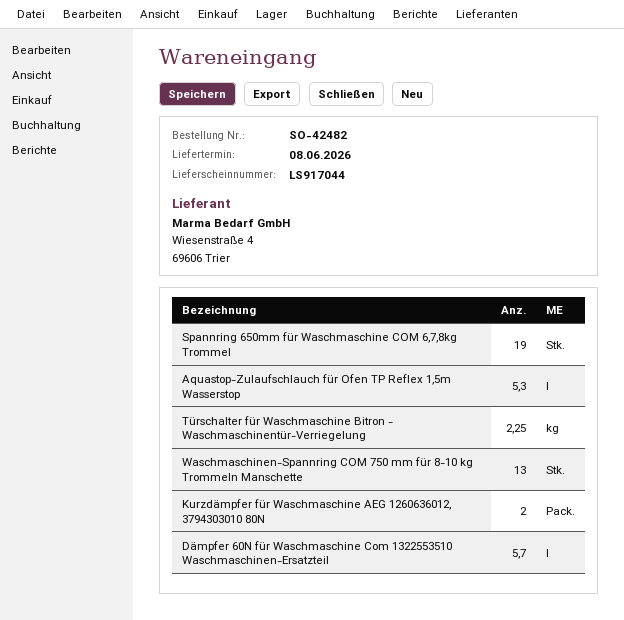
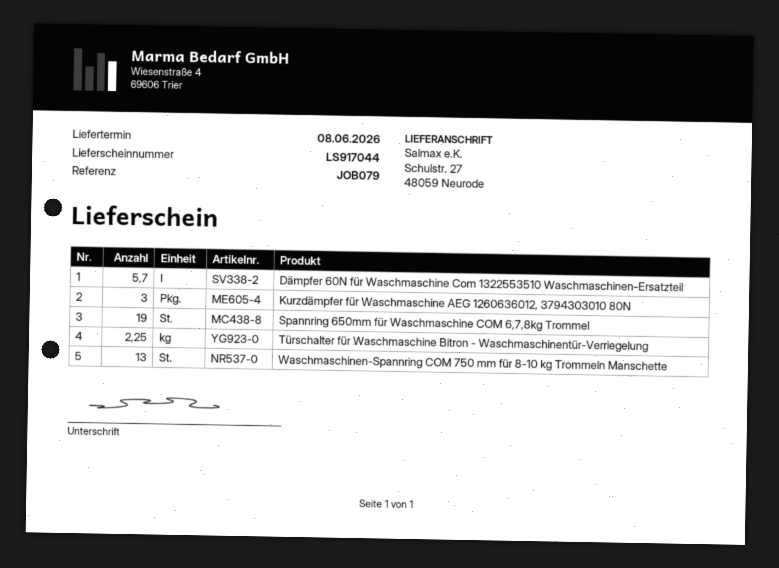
Aquastop-Zulaufschlauch für Ofen TP Reflex 1,5m Wasserstop: 5.3 -> none
Kurzdämpfer für Waschmaschine AEG 1260636012, 3794303010 80N: 2 -> 3

